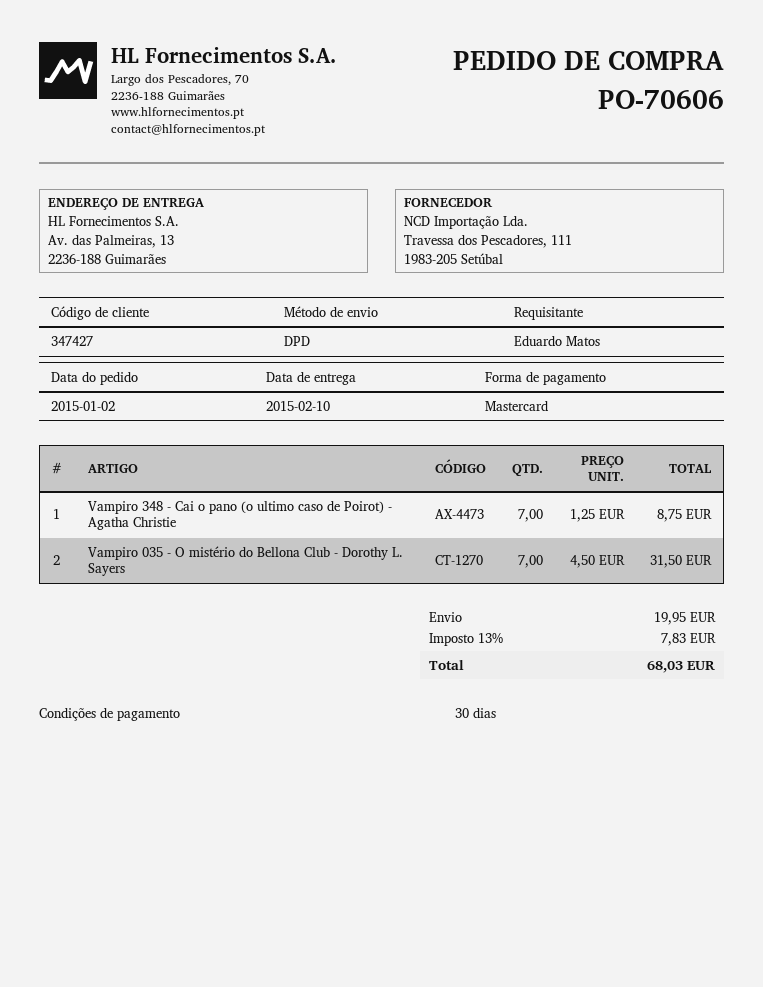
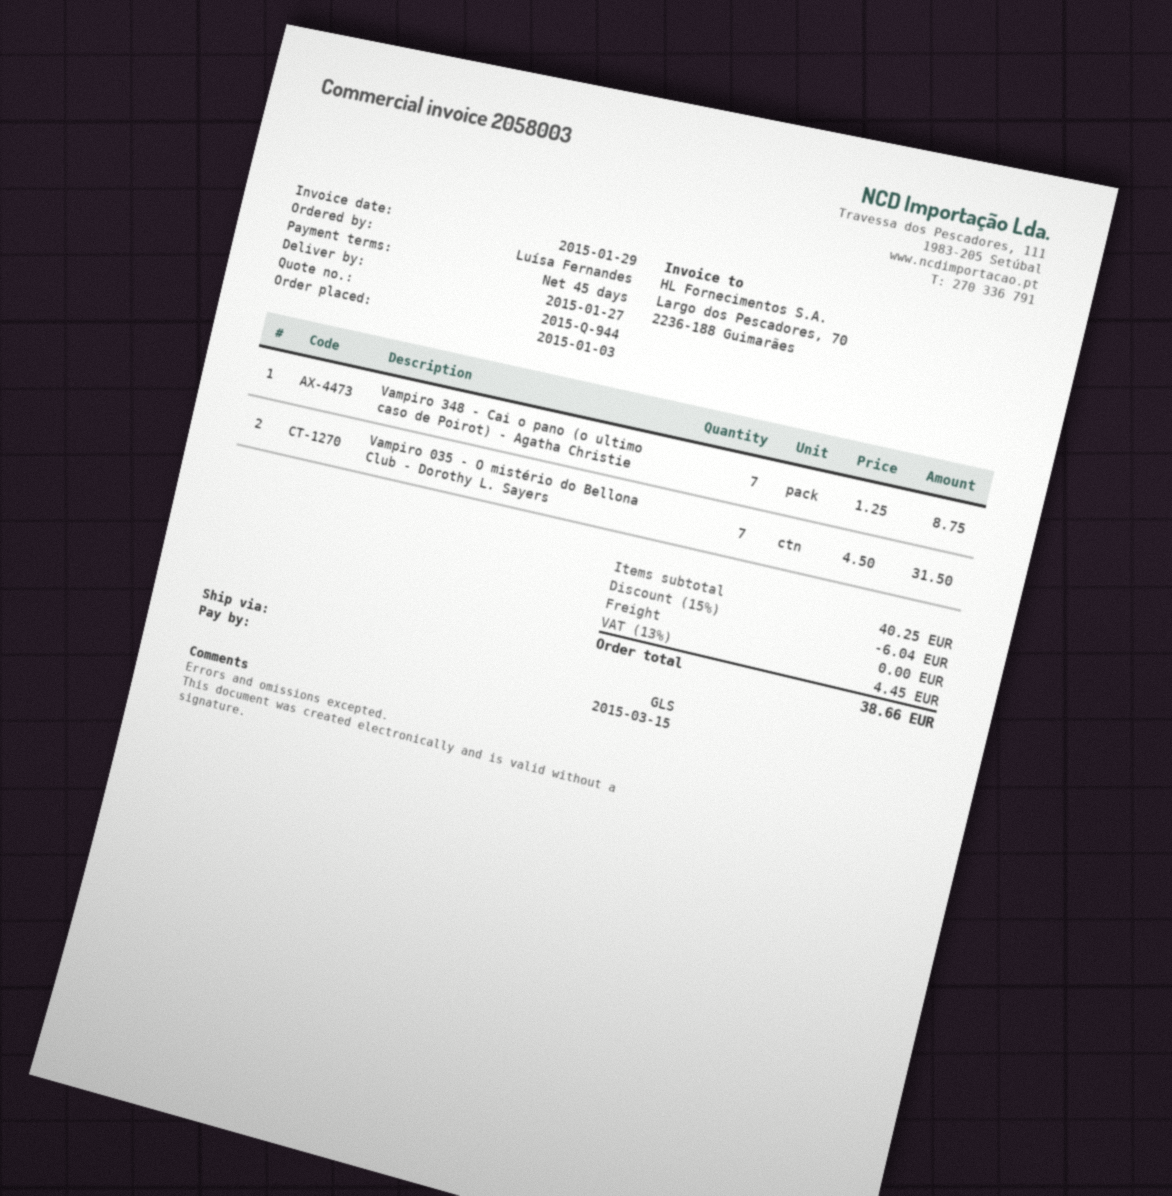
order date: 2015-01-02 -> 2015-01-03
delivery date: 2015-02-10 -> 2015-01-27
payment terms: 30 days -> 45 days
ordered by: Eduardo Matos -> Luísa Fernandes
shipping method: DPD -> GLS
discount: none -> 15% = 6.04
shipping: 19.95 -> 0.00
tax: 13% = 7.83 -> 13% = 4.45
total: 68.03 -> 38.66

